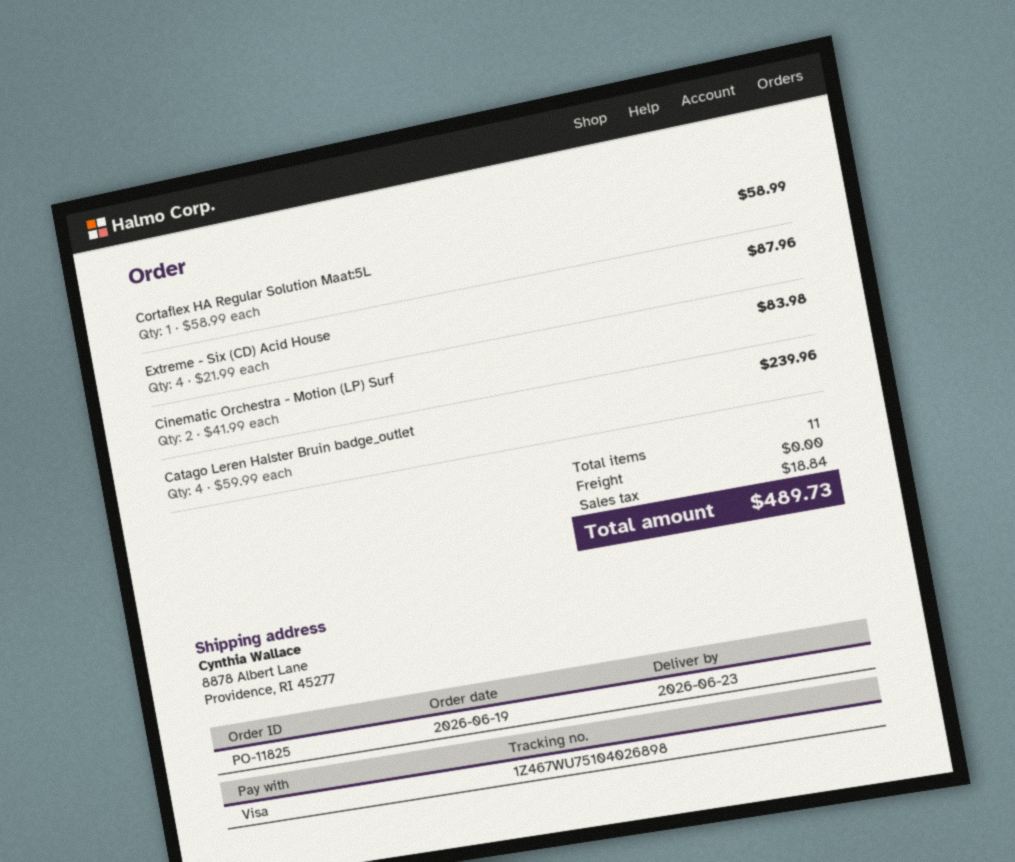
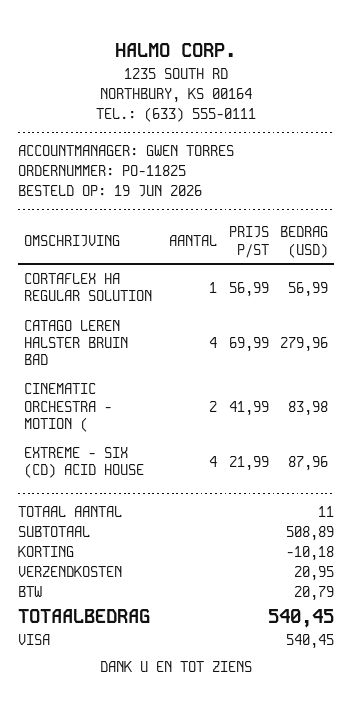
Cortaflex HA Regular Solution Maat:5L: 1 x 58.99 = 58.99 -> 1 x 56.99 = 56.99
Catago Leren Halster Bruin badge_outlet: 4 x 59.99 = 239.96 -> 4 x 69.99 = 279.96
discount: none -> 10.18
shipping: 0.00 -> 20.95
tax: 18.84 -> 20.79
total: 489.73 -> 540.45

